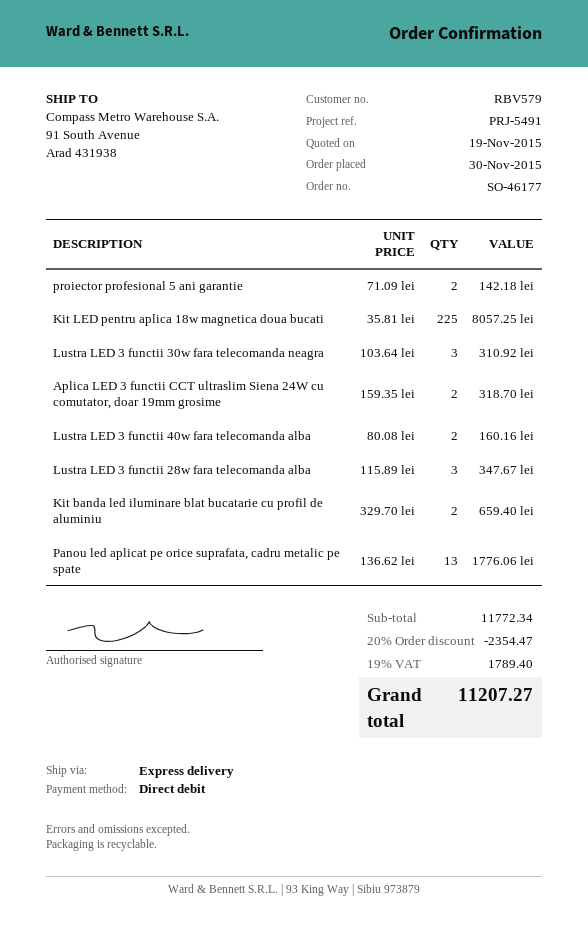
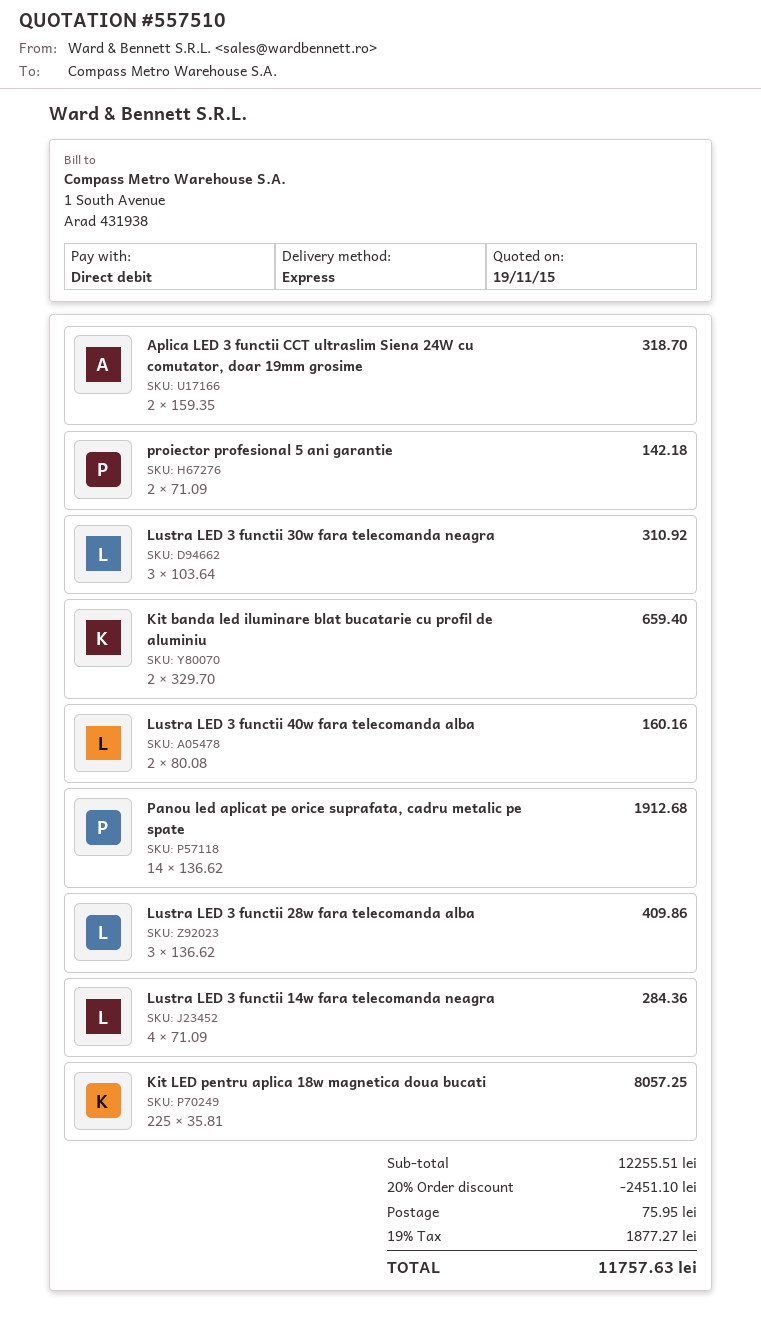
Lustra LED 3 functii 28w fara telecomanda alba: 3 x 115.89 = 347.67 -> 3 x 136.62 = 409.86
Panou led aplicat pe orice suprafata, cadru metalic pe spate: 13 x 136.62 = 1776.06 -> 14 x 136.62 = 1912.68
Lustra LED 3 functii 14w fara telecomanda neagra: none -> 4 x 71.09 = 284.36
subtotal: 11772.34 -> 12255.51
discount: 20% = 2354.47 -> 20% = 2451.10
shipping: none -> 75.95
tax: 19% = 1789.40 -> 19% = 1877.27
total: 11207.27 -> 11757.63

